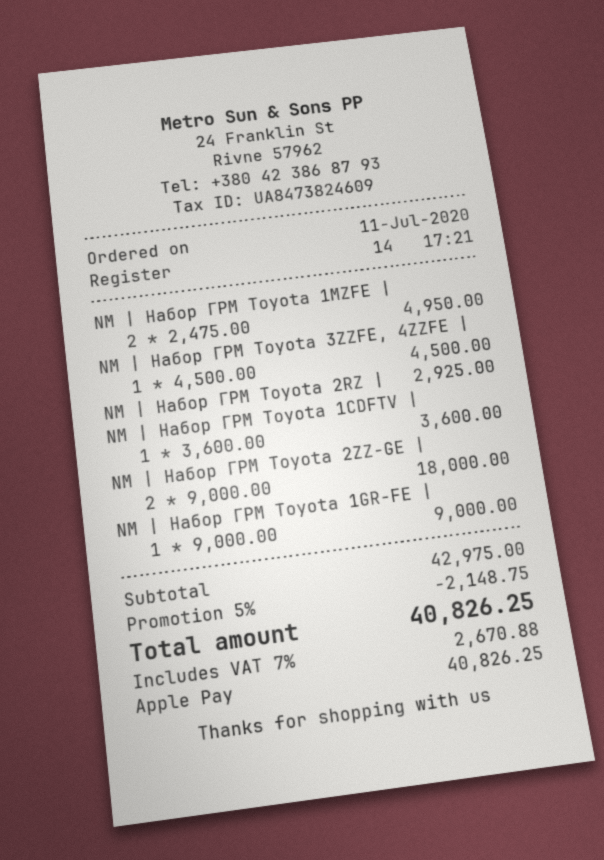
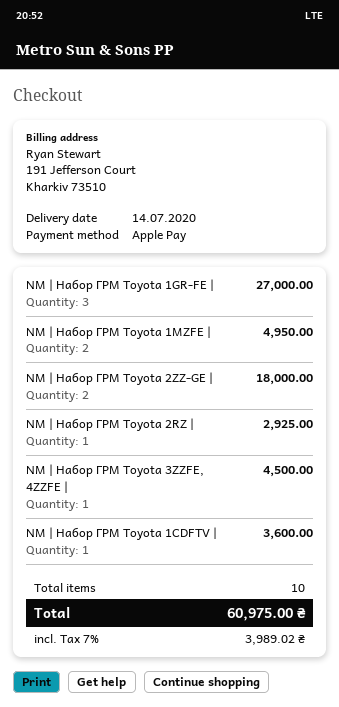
NM | Набор ГРМ Toyota 1GR-FE |: 1 for 9000.00 -> 3 for 27000.00
discount: 5% = 2148.75 -> none
tax: 7% = 2670.88 -> 7% = 3989.02
total: 40826.25 -> 60975.00

